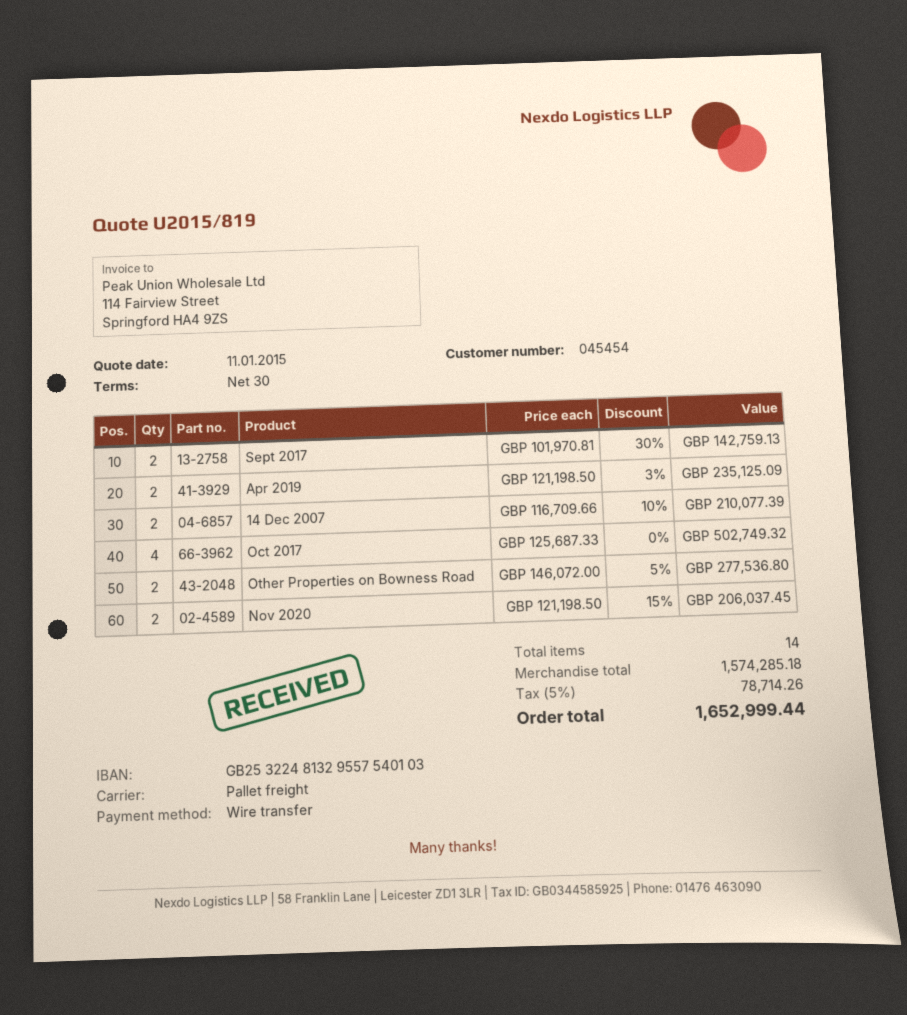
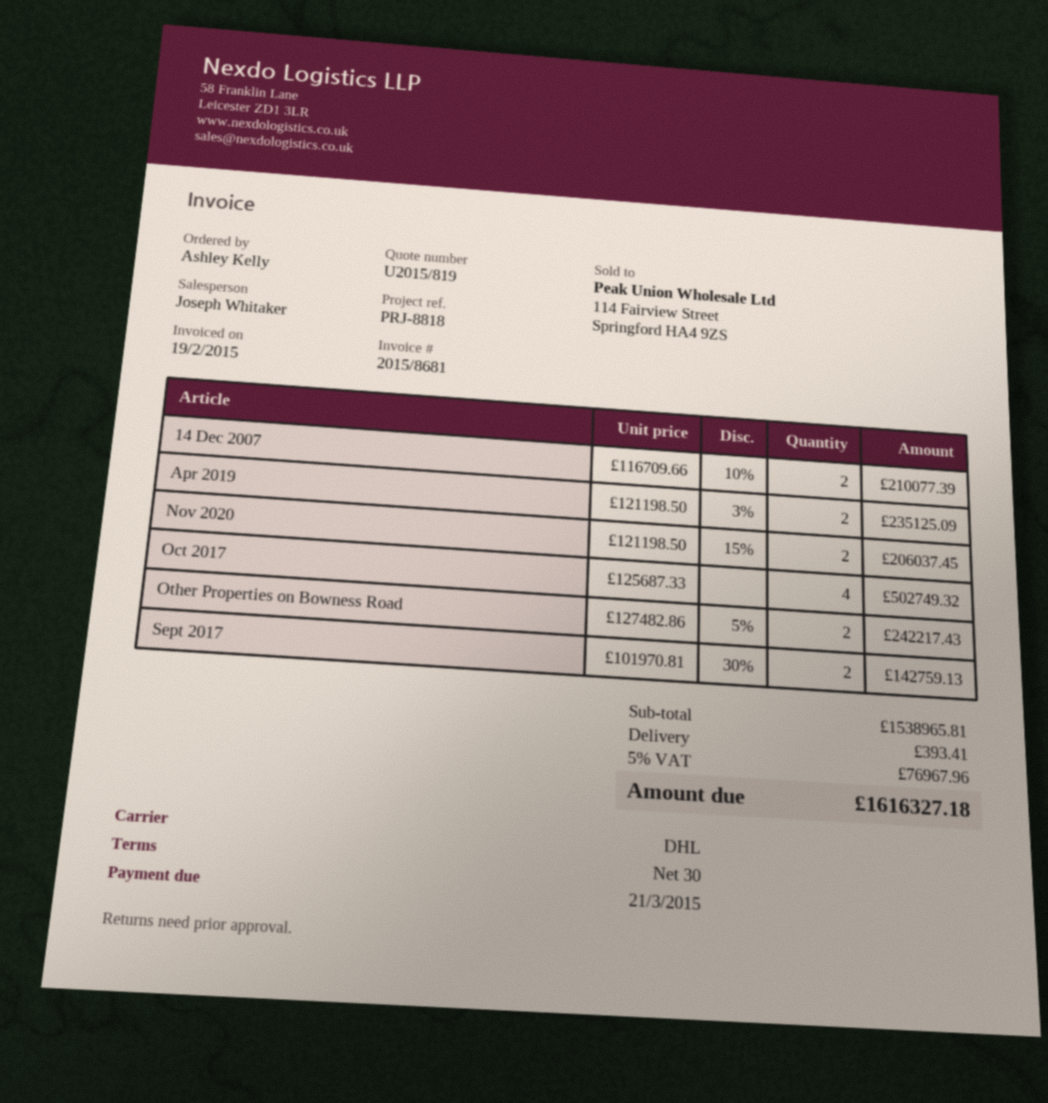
shipping method: pallet freight -> DHL
Other Properties on Bowness Road: 2 x 146072.00 - 5% = 277536.80 -> 2 x 127482.86 - 5% = 242217.43
subtotal: 1574285.18 -> 1538965.81
shipping: none -> 393.41
tax: 5% = 78714.26 -> 5% = 76967.96
total: 1652999.44 -> 1616327.18

